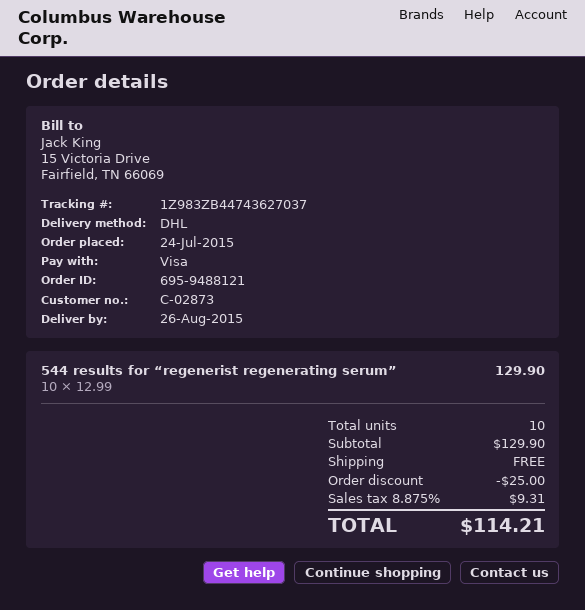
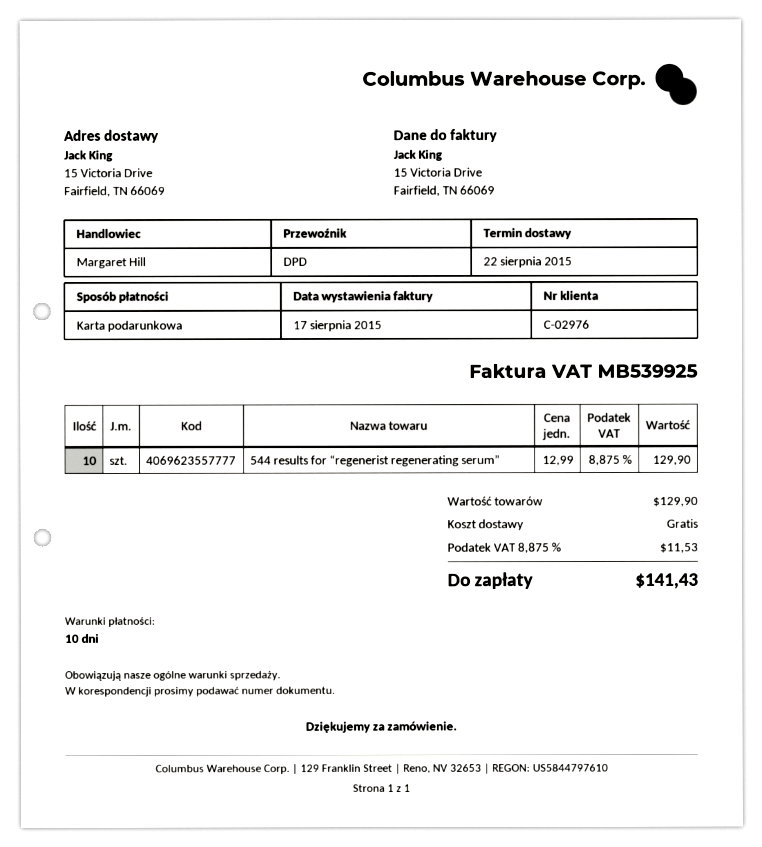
delivery date: 2015-08-26 -> 2015-08-22
customer number: C-02873 -> C-02976
payment method: Visa -> gift card
shipping method: DHL -> DPD
discount: 25.00 -> none
tax: 8.875% = 9.31 -> 8.875% = 11.53
total: 114.21 -> 141.43

